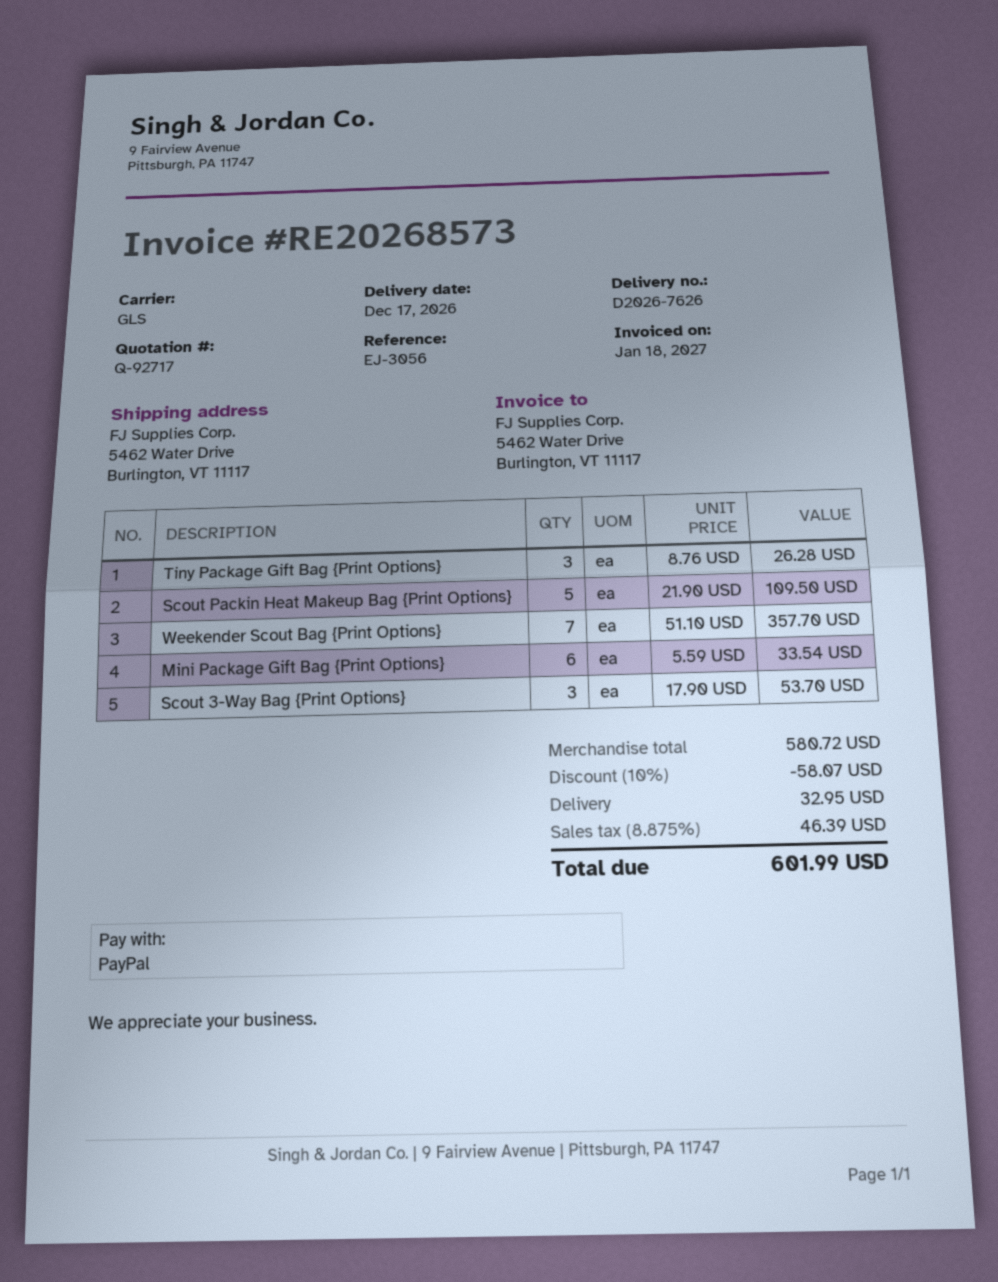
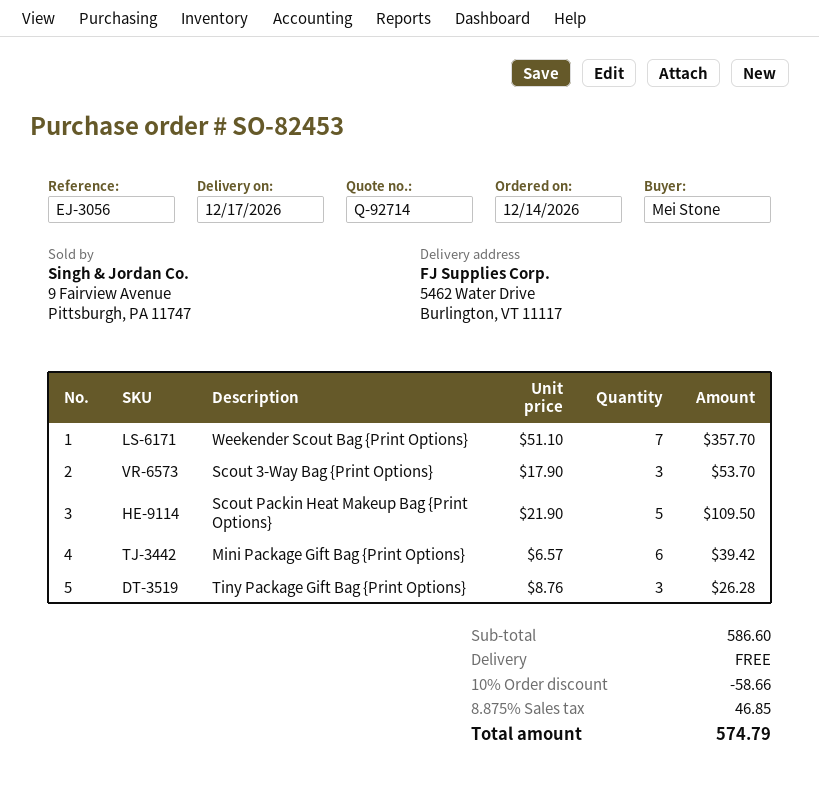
quote number: Q-92717 -> Q-92714
Mini Package Gift Bag {Print Options}: 6 x 5.59 = 33.54 -> 6 x 6.57 = 39.42
subtotal: 580.72 -> 586.60
discount: 10% = 58.07 -> 10% = 58.66
shipping: 32.95 -> 0.00
tax: 8.875% = 46.39 -> 8.875% = 46.85
total: 601.99 -> 574.79

